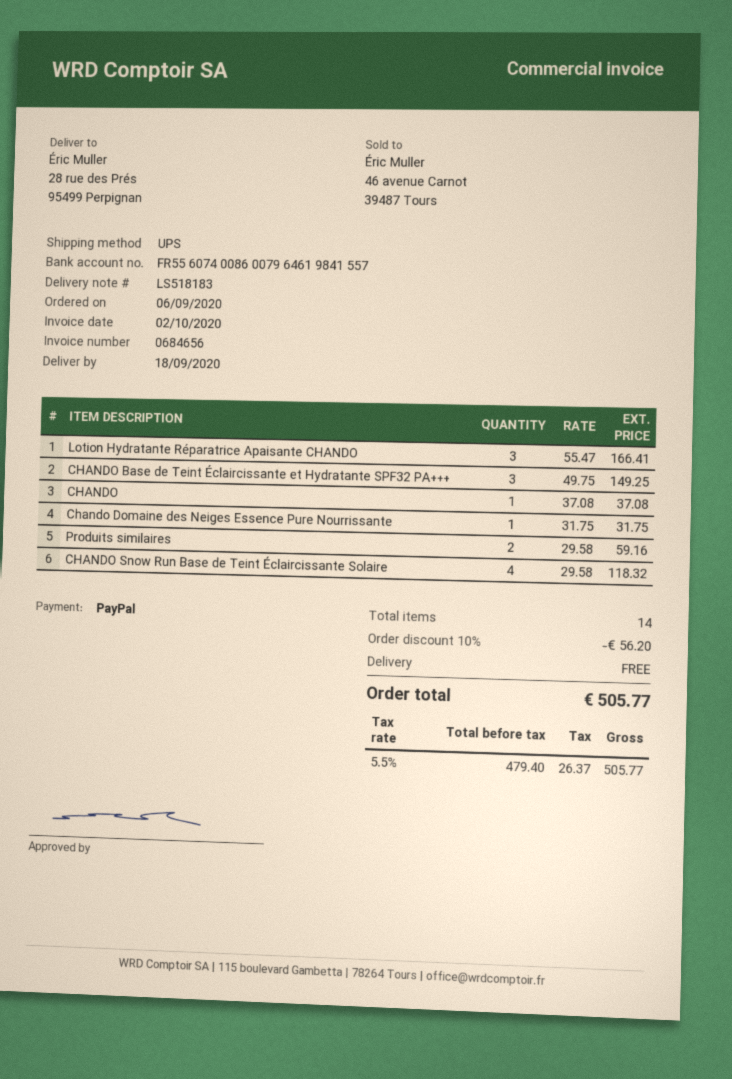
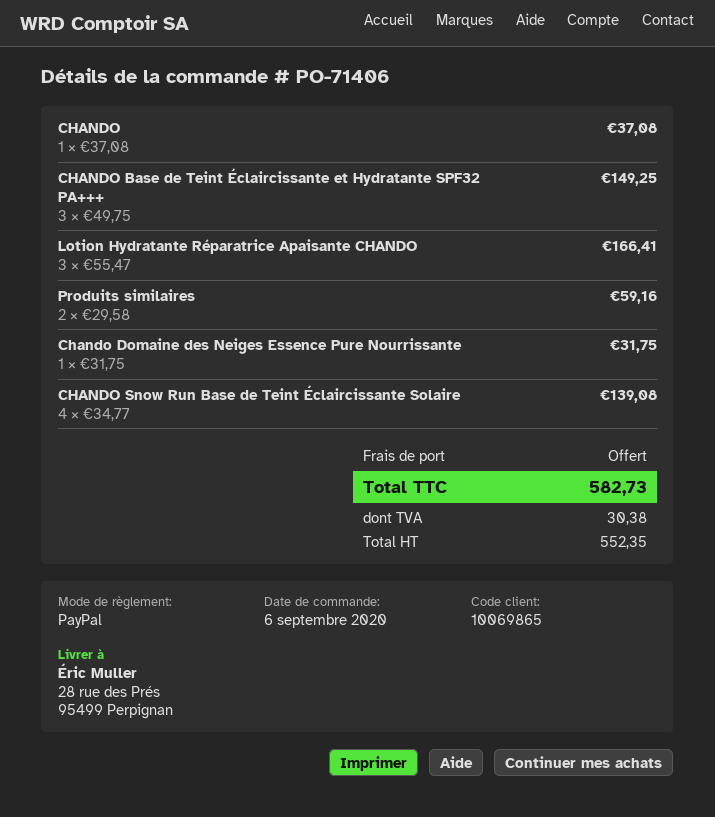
CHANDO Snow Run Base de Teint Éclaircissante Solaire: 4 x 29.58 = 118.32 -> 4 x 34.77 = 139.08
discount: 10% = 56.20 -> none
net: 479.40 -> 552.35
tax: 26.37 -> 30.38
total: 505.77 -> 582.73

